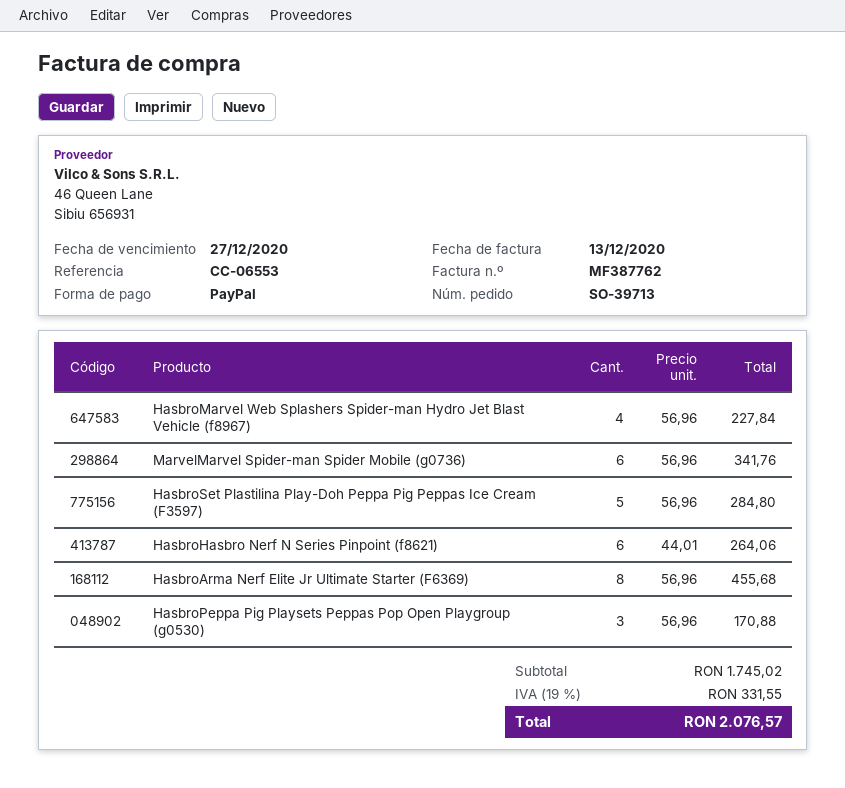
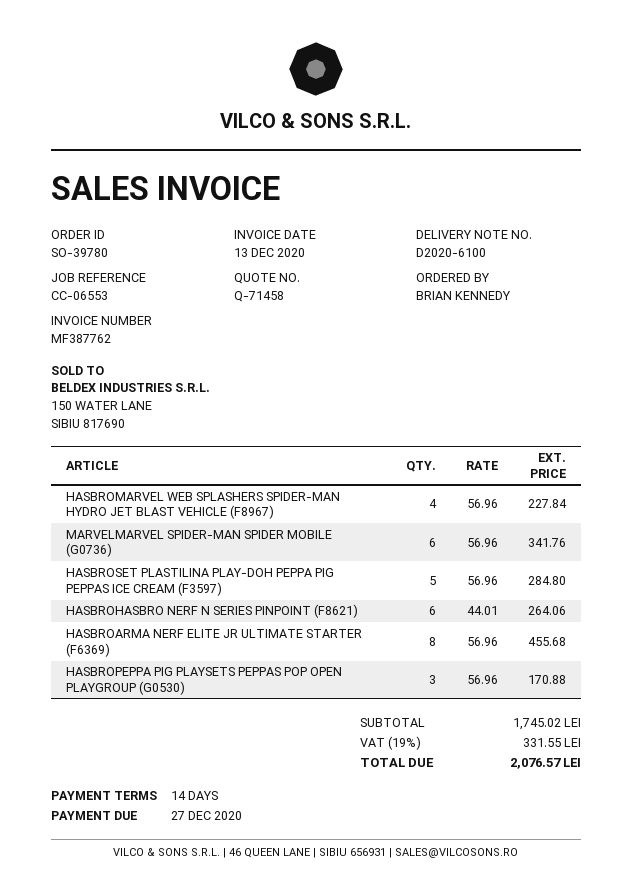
order number: SO-39713 -> SO-39780

